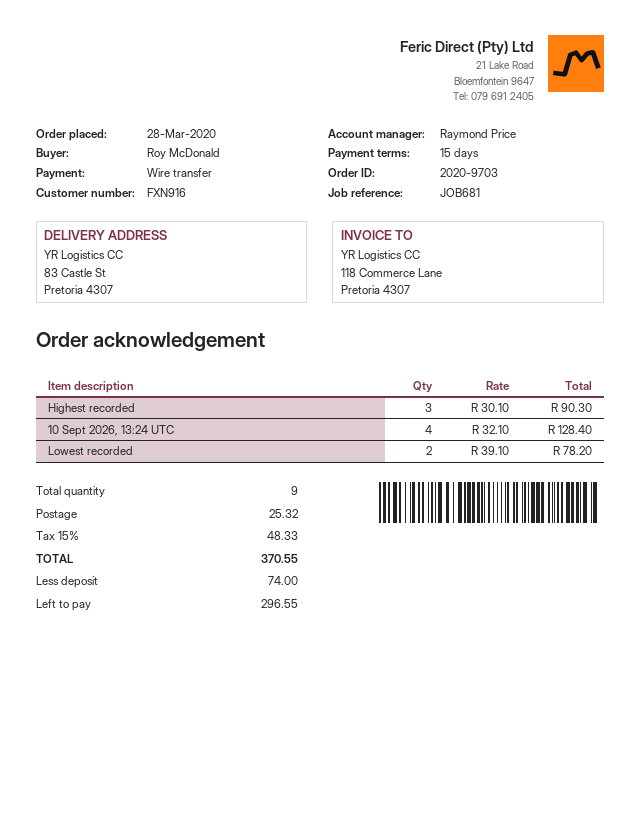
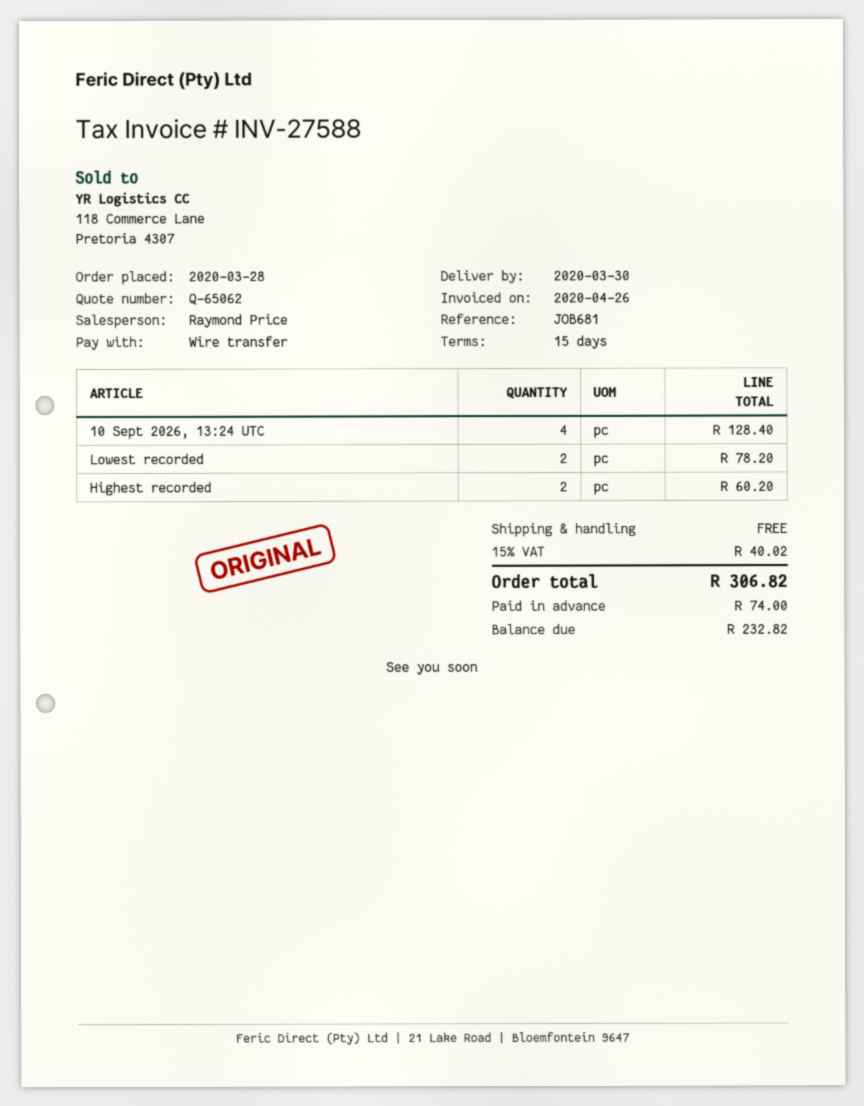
Highest recorded: 3 for 90.30 -> 2 for 60.20
shipping: 25.32 -> 0.00
tax: 15% = 48.33 -> 15% = 40.02
total: 370.55 -> 306.82
balance: 296.55 -> 232.82

